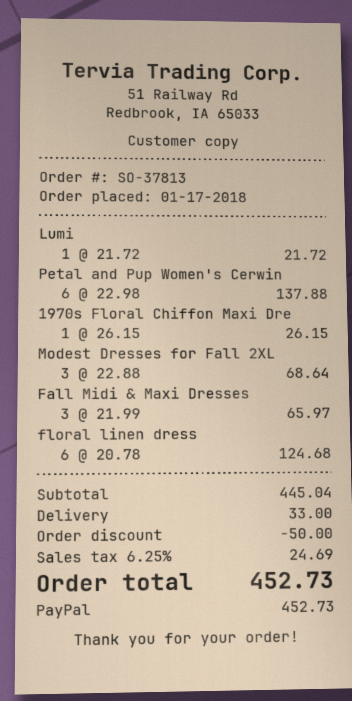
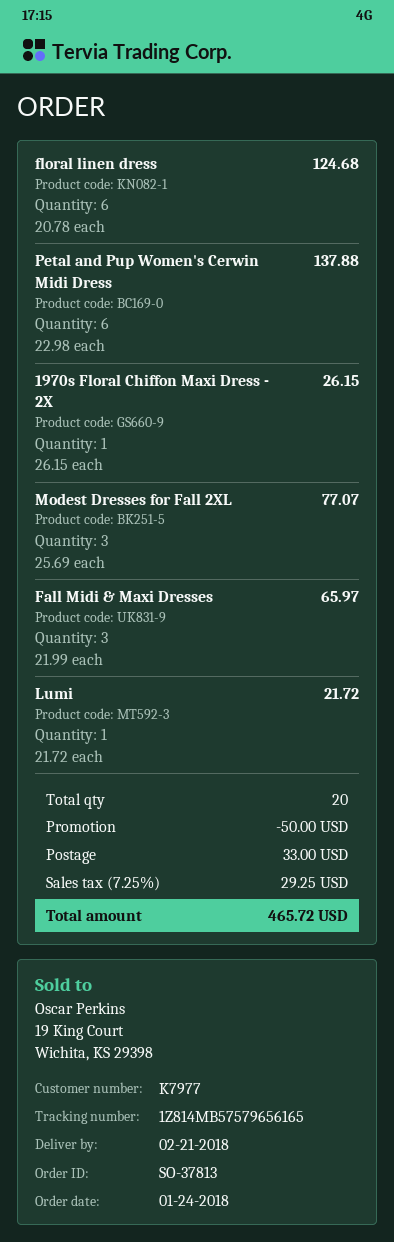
order date: 2018-01-17 -> 2018-01-24
Modest Dresses for Fall 2XL: 3 x 22.88 = 68.64 -> 3 x 25.69 = 77.07
tax: 6.25% = 24.69 -> 7.25% = 29.25
total: 452.73 -> 465.72

